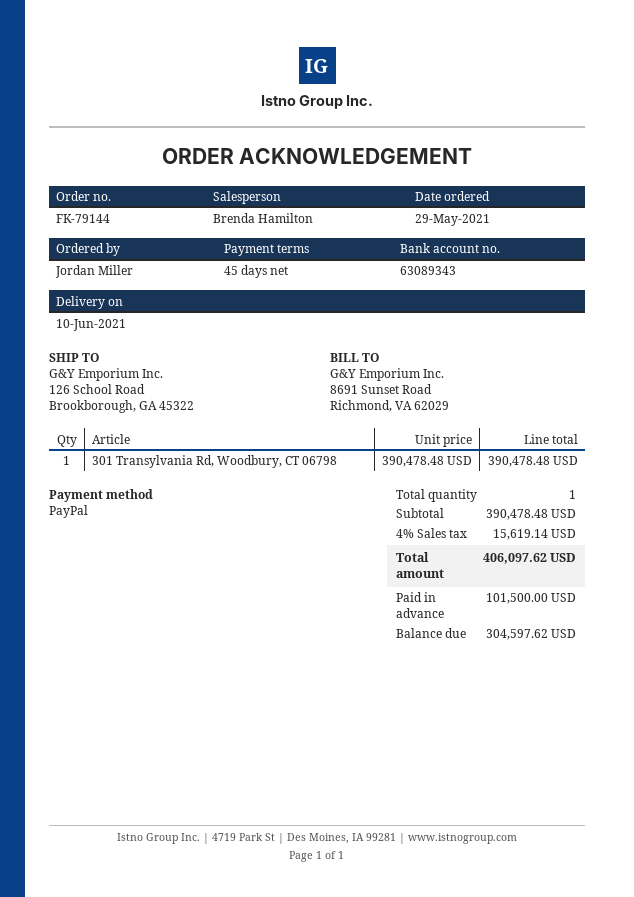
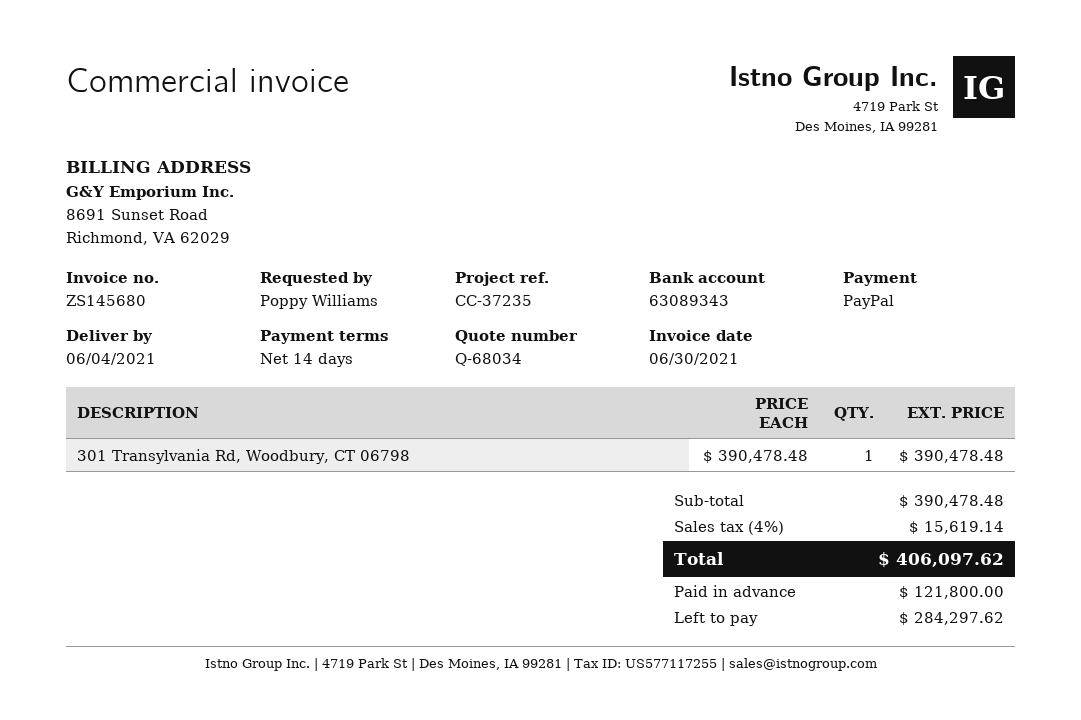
delivery date: 2021-06-10 -> 2021-06-04
payment terms: 45 days -> 14 days
ordered by: Jordan Miller -> Poppy Williams
deposit: 101500.00 -> 121800.00
balance: 304597.62 -> 284297.62

